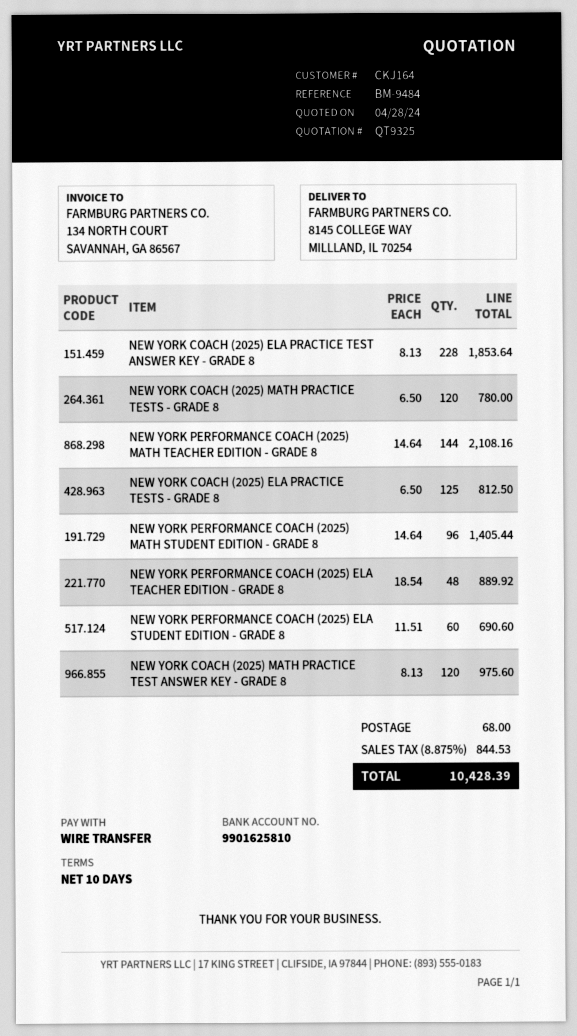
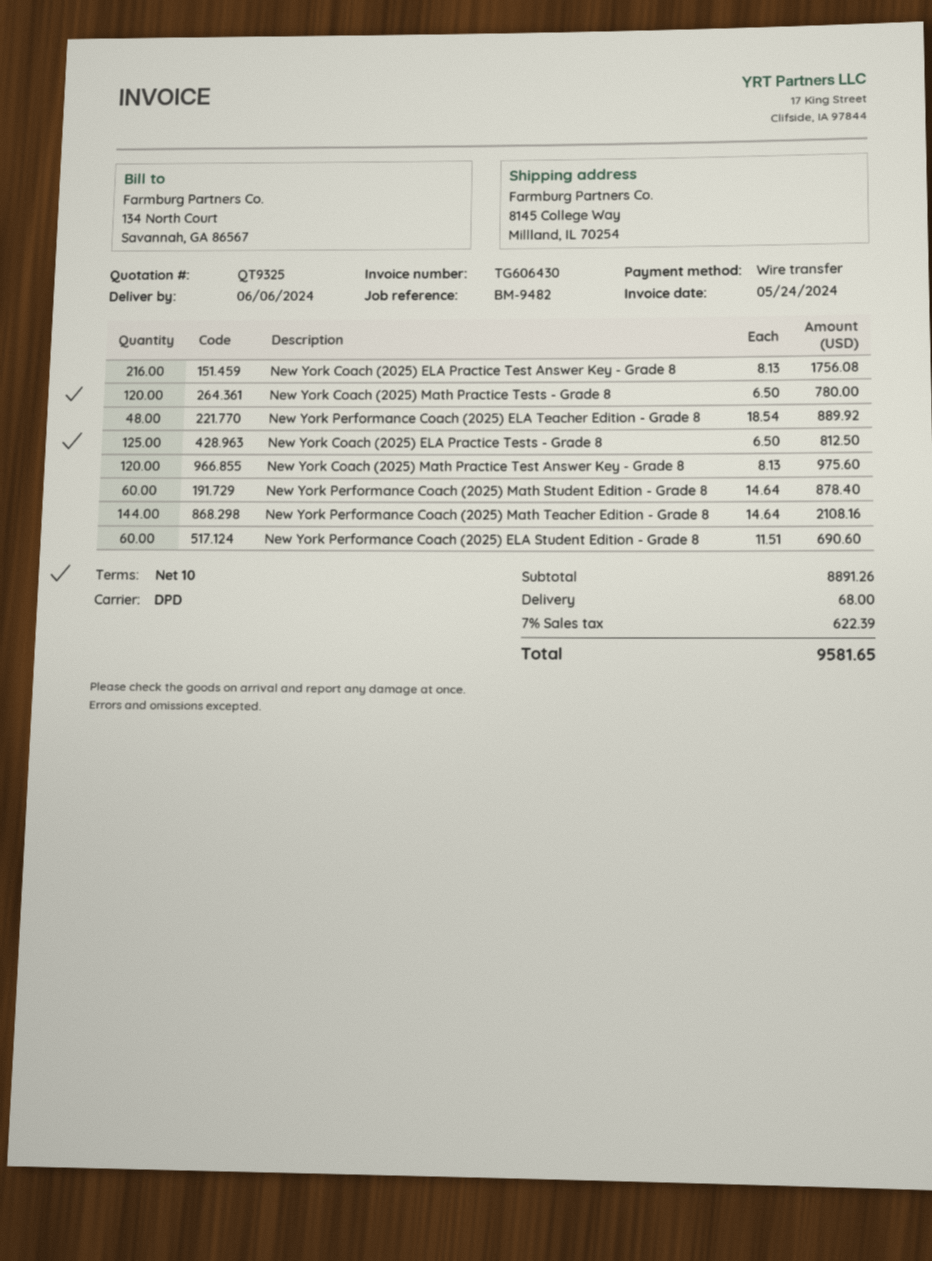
reference: BM-9484 -> BM-9482
NEW YORK COACH (2025) ELA PRACTICE TEST ANSWER KEY - GRADE 8: 228 x 8.13 = 1853.64 -> 216 x 8.13 = 1756.08
NEW YORK PERFORMANCE COACH (2025) MATH STUDENT EDITION - GRADE 8: 96 x 14.64 = 1405.44 -> 60 x 14.64 = 878.40
tax: 8.875% = 844.53 -> 7% = 622.39
total: 10428.39 -> 9581.65

